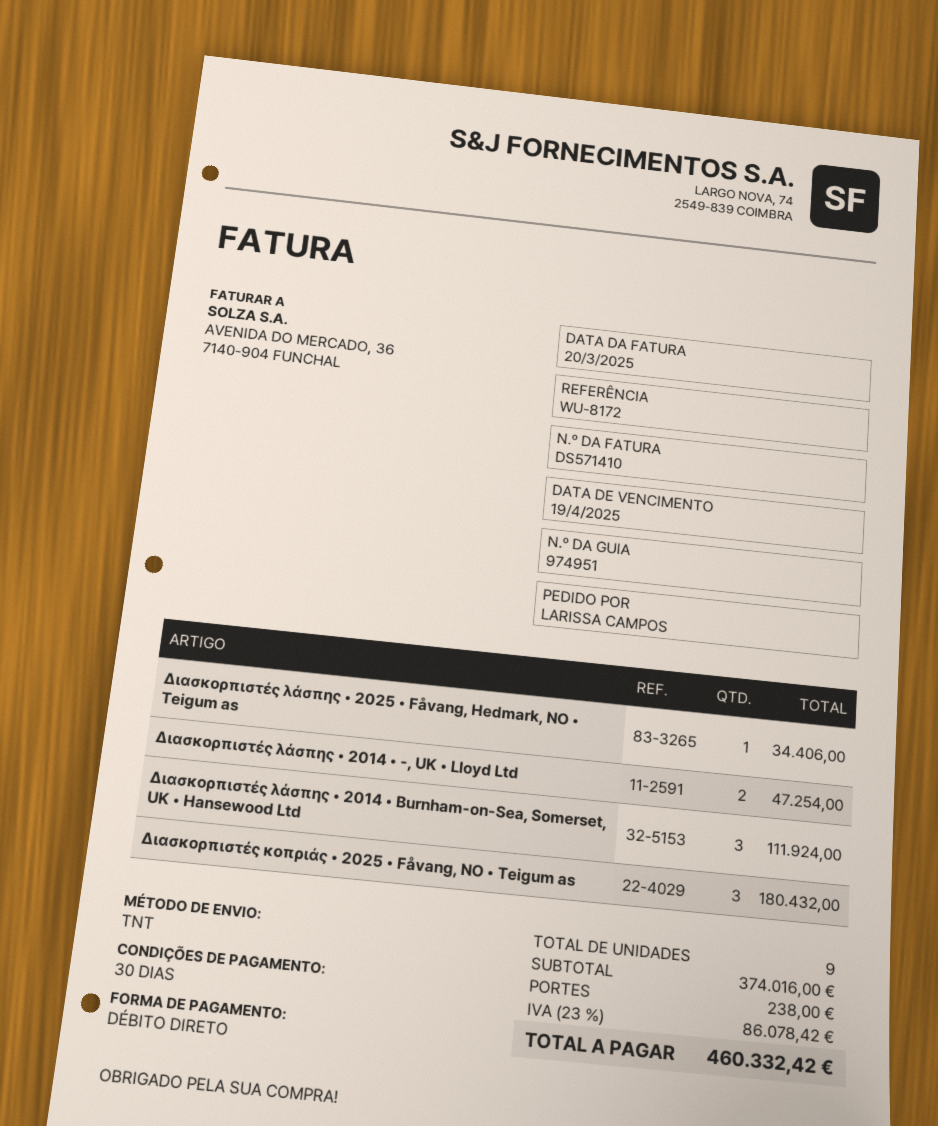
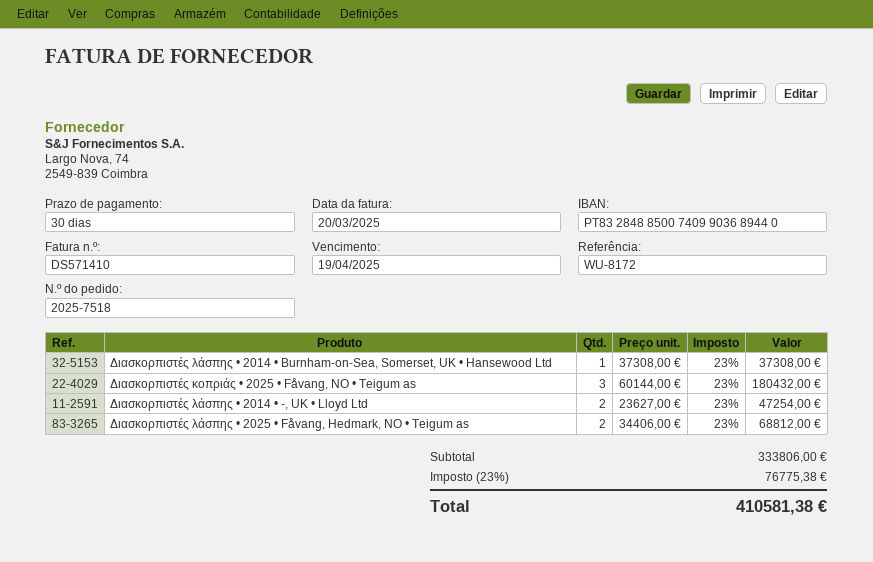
Διασκορπιστές λάσπης • 2025 • Fåvang, Hedmark, NO • Teigum as: 1 for 34406.00 -> 2 for 68812.00
Διασκορπιστές λάσπης • 2014 • Burnham-on-Sea, Somerset, UK • Hansewood Ltd: 3 for 111924.00 -> 1 for 37308.00
subtotal: 374016.00 -> 333806.00
shipping: 238.00 -> none
tax: 23% = 86078.42 -> 23% = 76775.38
total: 460332.42 -> 410581.38

